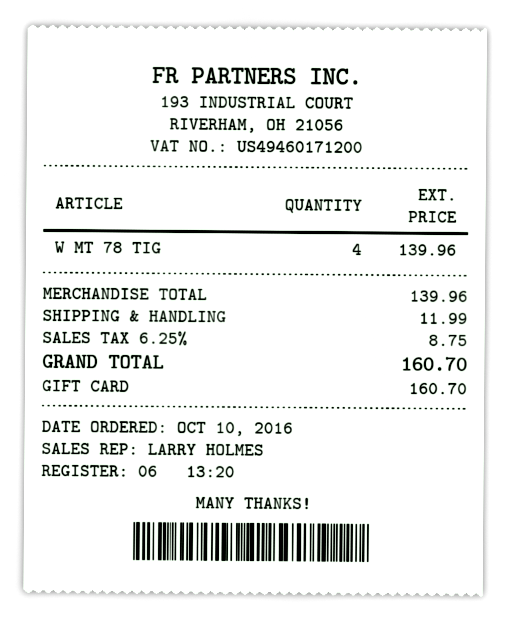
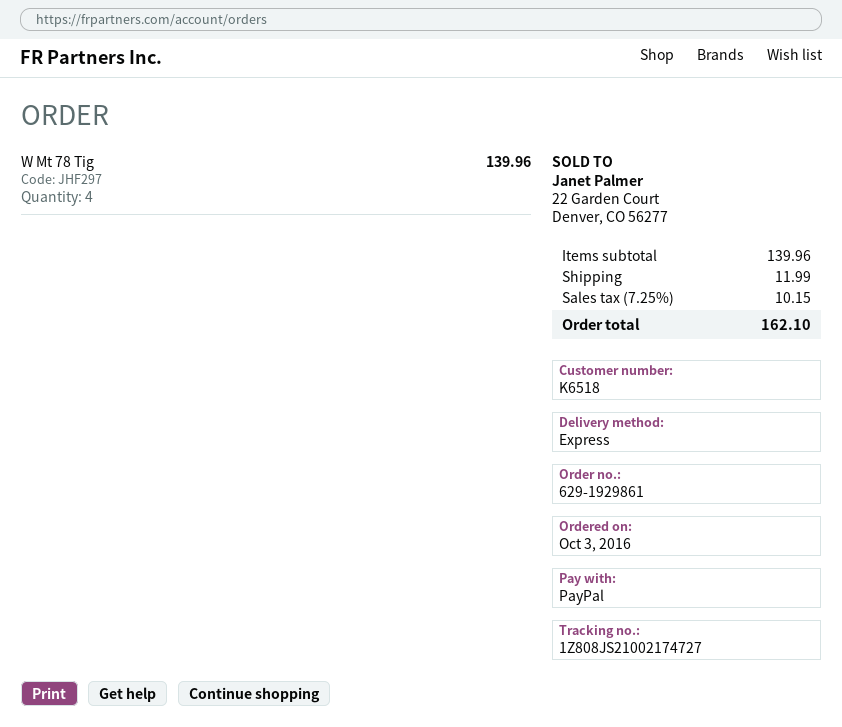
order date: 2016-10-10 -> 2016-10-03
payment method: gift card -> PayPal
tax: 6.25% = 8.75 -> 7.25% = 10.15
total: 160.70 -> 162.10

